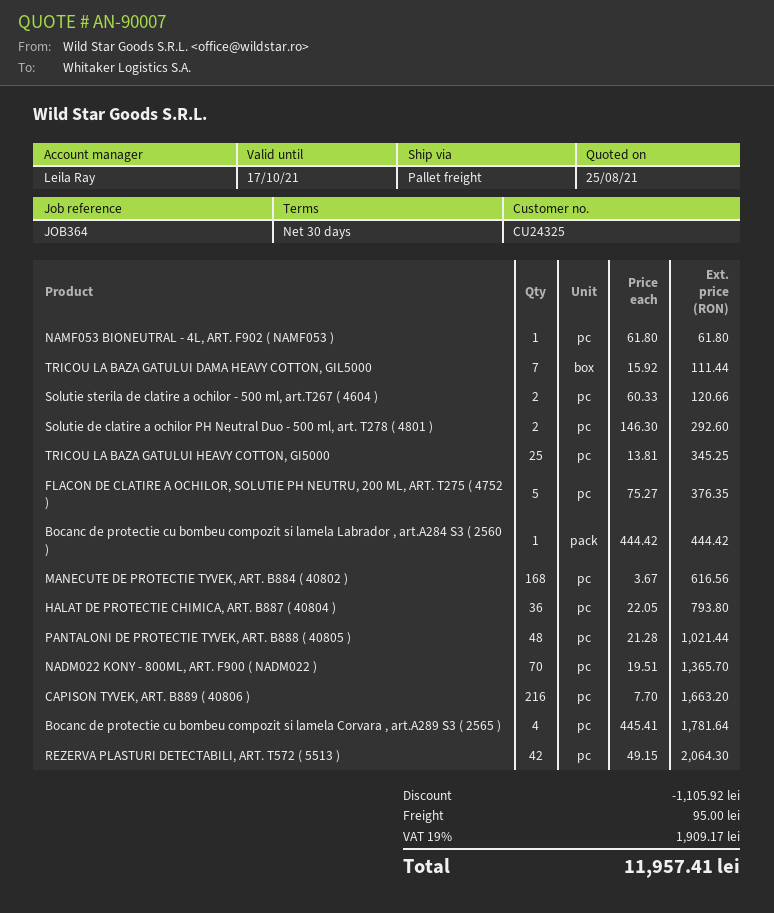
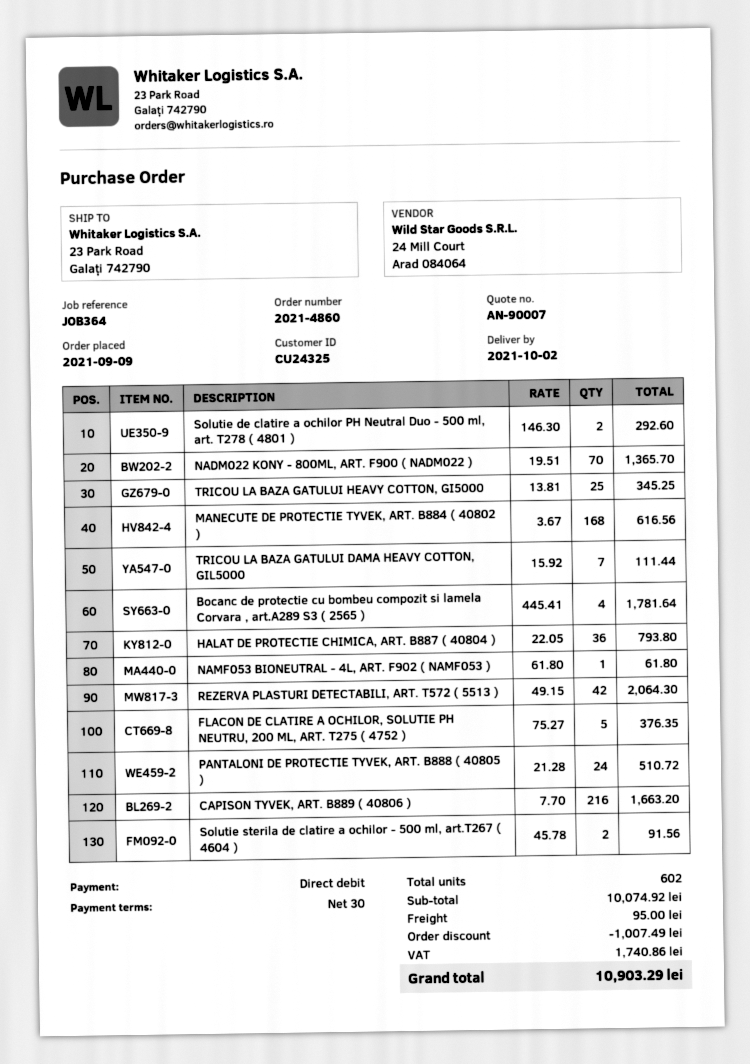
Solutie sterila de clatire a ochilor - 500 ml, art.T267 ( 4604 ): 2 x 60.33 = 120.66 -> 2 x 45.78 = 91.56
Bocanc de protectie cu bombeu compozit si lamela Labrador , art.A284 S3 ( 2560 ): 1 x 444.42 = 444.42 -> none
PANTALONI DE PROTECTIE TYVEK, ART. B888 ( 40805 ): 48 x 21.28 = 1021.44 -> 24 x 21.28 = 510.72
discount: 1105.92 -> 1007.49
tax: 1909.17 -> 1740.86
total: 11957.41 -> 10903.29

